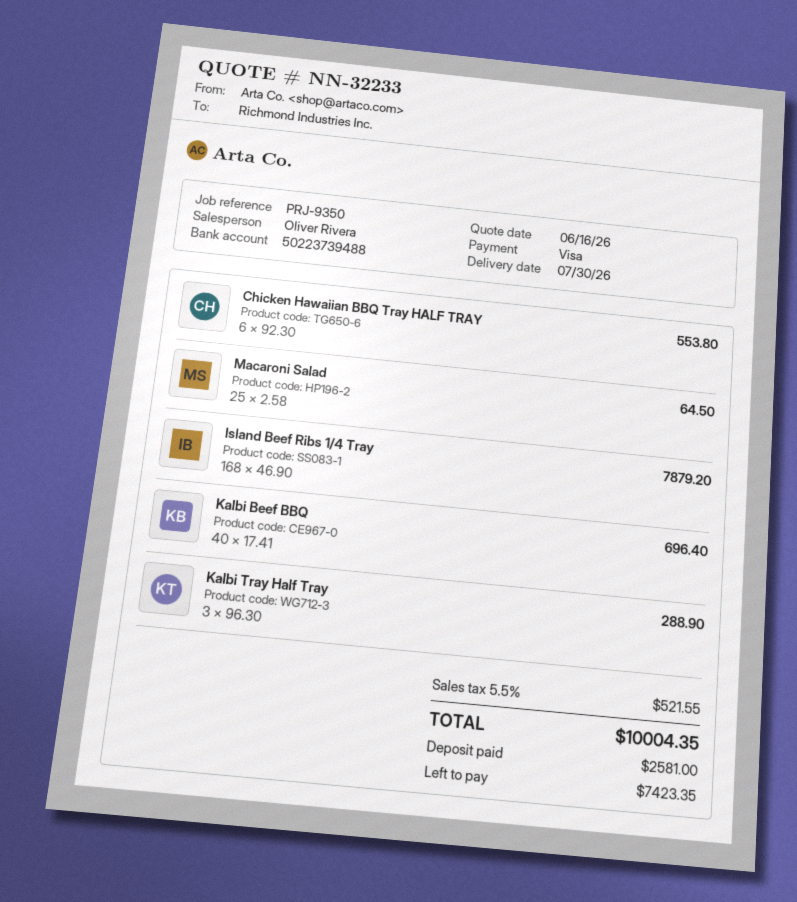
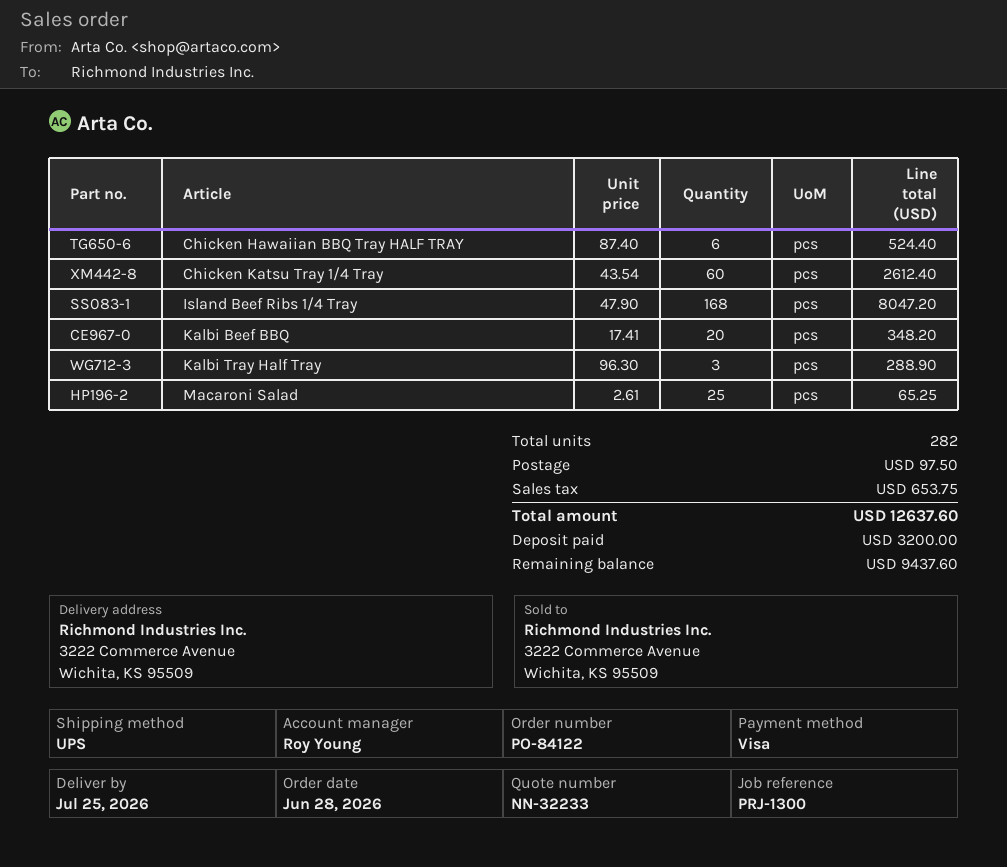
delivery date: 2026-07-30 -> 2026-07-25
reference: PRJ-9350 -> PRJ-1300
sales rep: Oliver Rivera -> Roy Young
Chicken Hawaiian BBQ Tray HALF TRAY: 6 x 92.30 = 553.80 -> 6 x 87.40 = 524.40
Macaroni Salad: 25 x 2.58 = 64.50 -> 25 x 2.61 = 65.25
Island Beef Ribs 1/4 Tray: 168 x 46.90 = 7879.20 -> 168 x 47.90 = 8047.20
Kalbi Beef BBQ: 40 x 17.41 = 696.40 -> 20 x 17.41 = 348.20
Chicken Katsu Tray 1/4 Tray: none -> 60 x 43.54 = 2612.40
shipping: none -> 97.50
tax: 521.55 -> 653.75
total: 10004.35 -> 12637.60
deposit: 2581.00 -> 3200.00
balance: 7423.35 -> 9437.60

